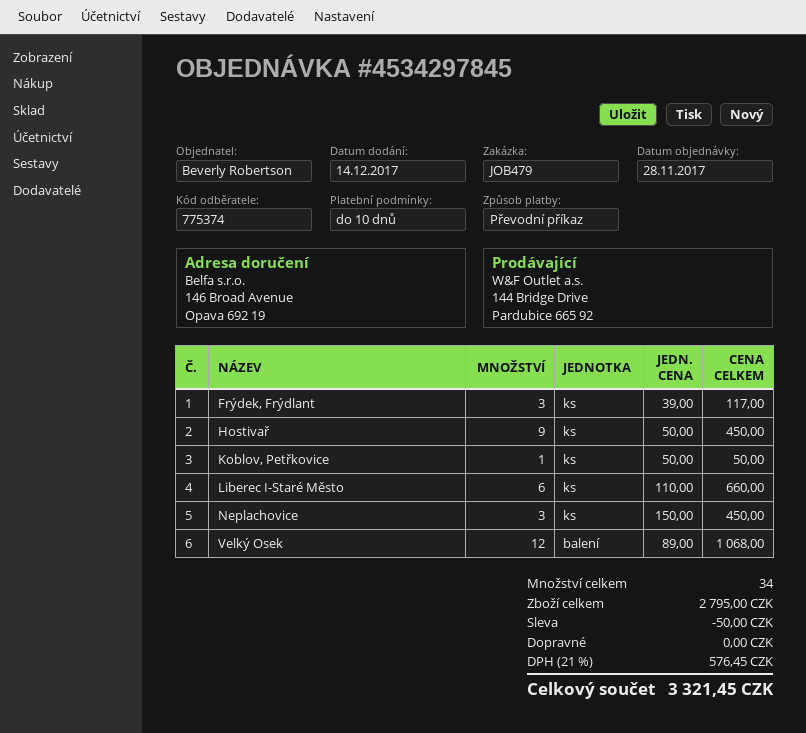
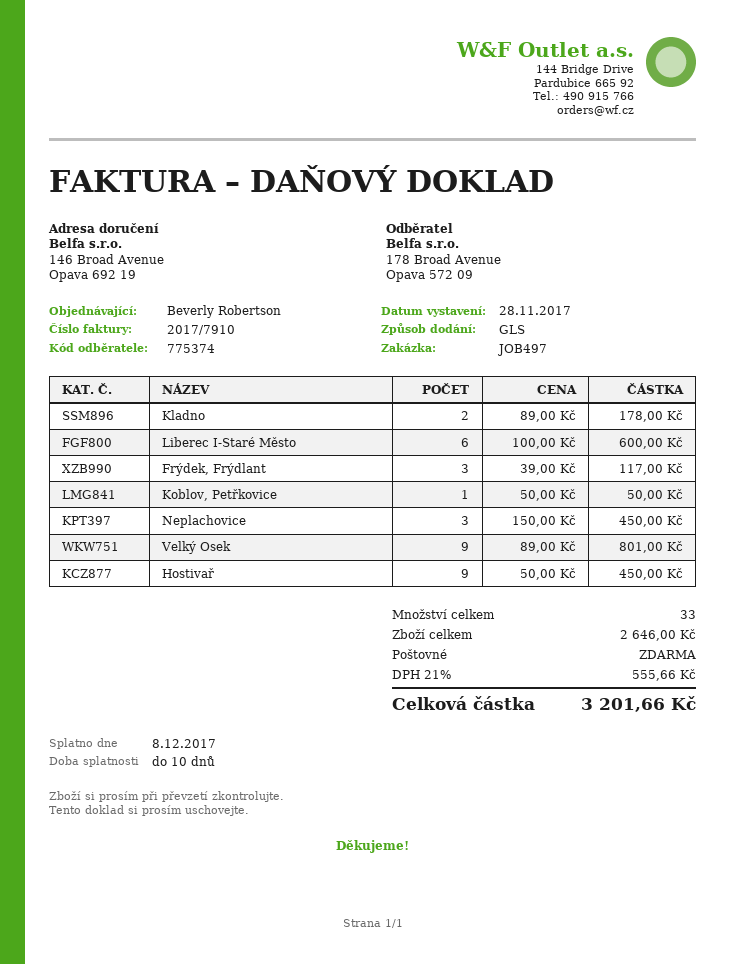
reference: JOB479 -> JOB497
Liberec I-Staré Město: 6 x 110.00 = 660.00 -> 6 x 100.00 = 600.00
Velký Osek: 12 x 89.00 = 1068.00 -> 9 x 89.00 = 801.00
Kladno: none -> 2 x 89.00 = 178.00
total quantity: 34 -> 33
subtotal: 2795.00 -> 2646.00
discount: 50.00 -> none
tax: 21% = 576.45 -> 21% = 555.66
total: 3321.45 -> 3201.66

